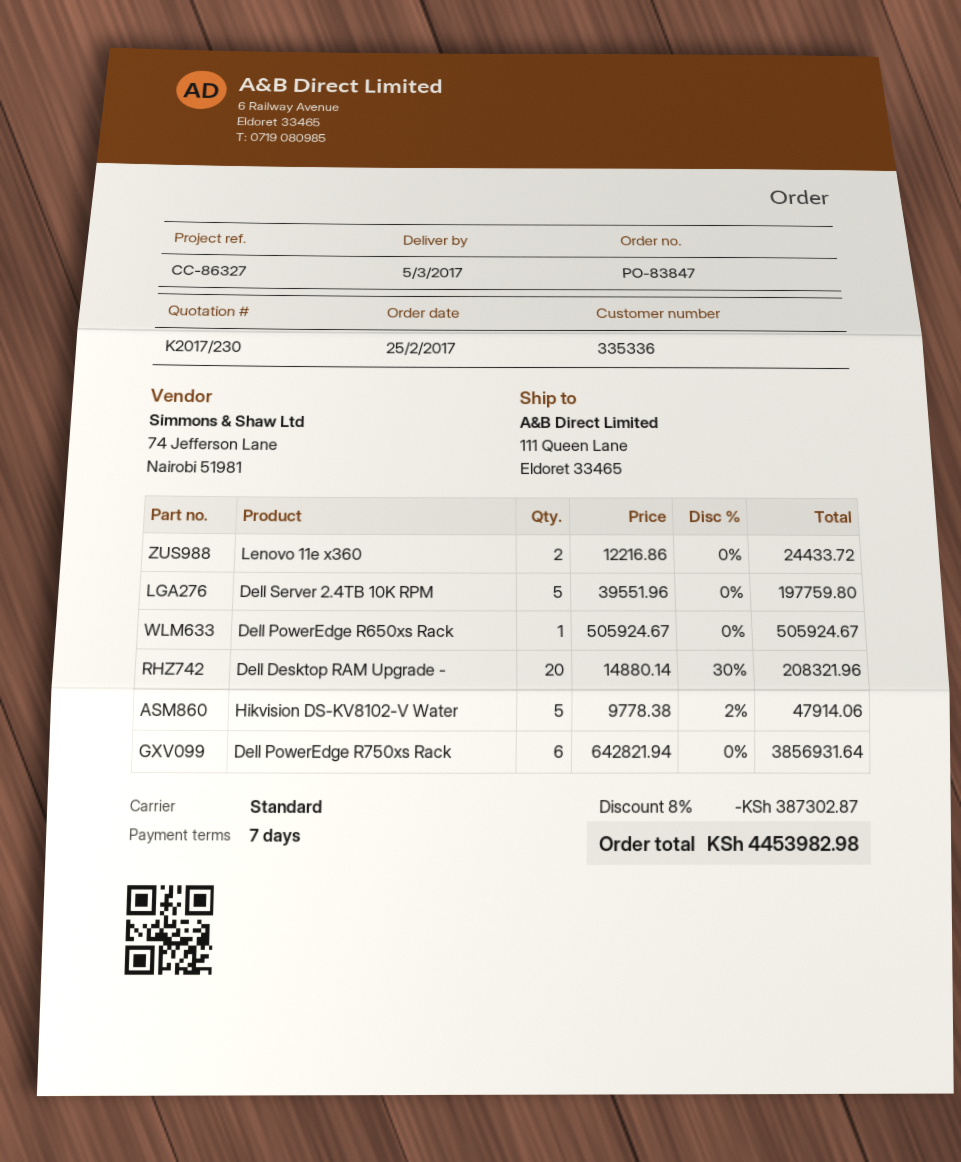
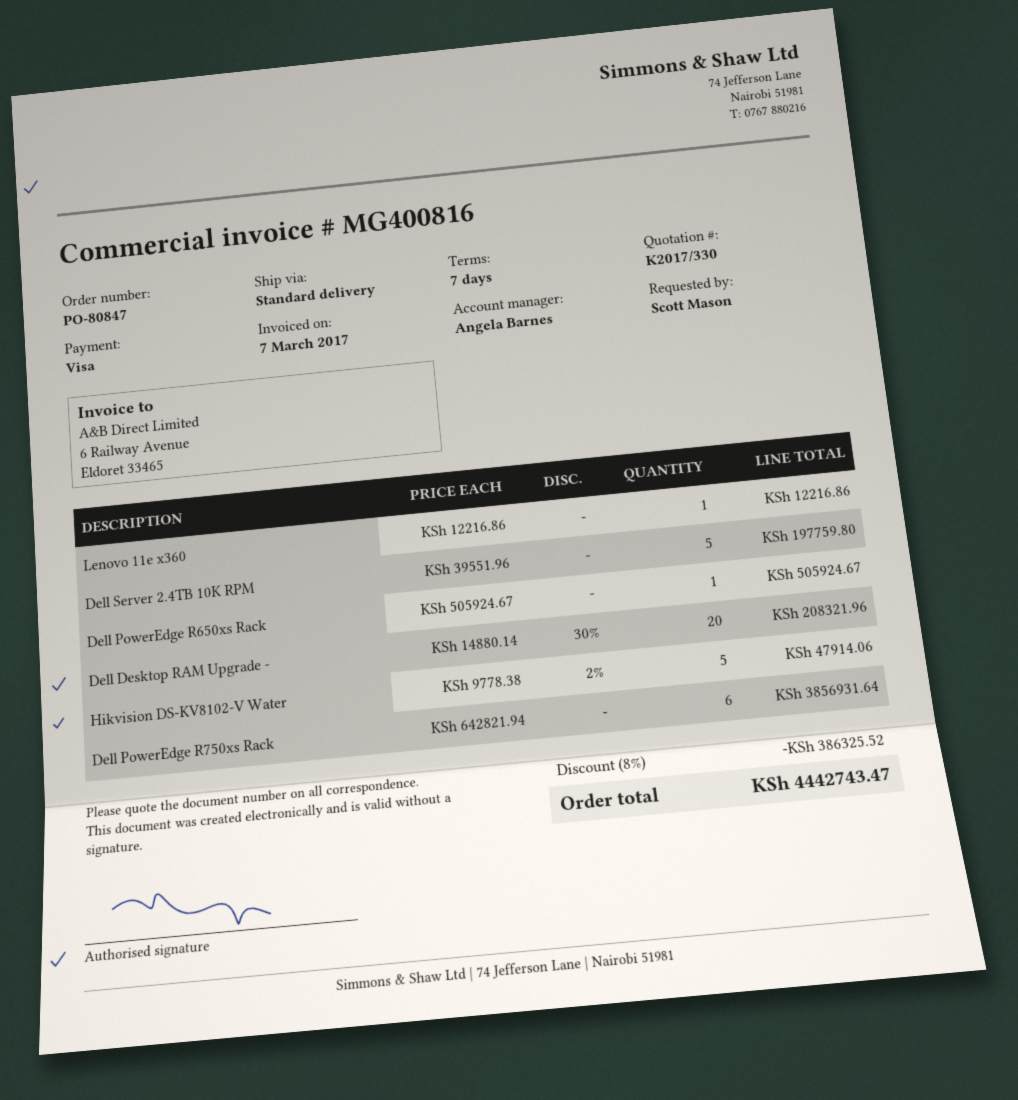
quote number: K2017/230 -> K2017/330
order number: PO-83847 -> PO-80847
Lenovo 11e x360: 2 x 12216.86 = 24433.72 -> 1 x 12216.86 = 12216.86
discount: 8% = 387302.87 -> 8% = 386325.52
total: 4453982.98 -> 4442743.47

